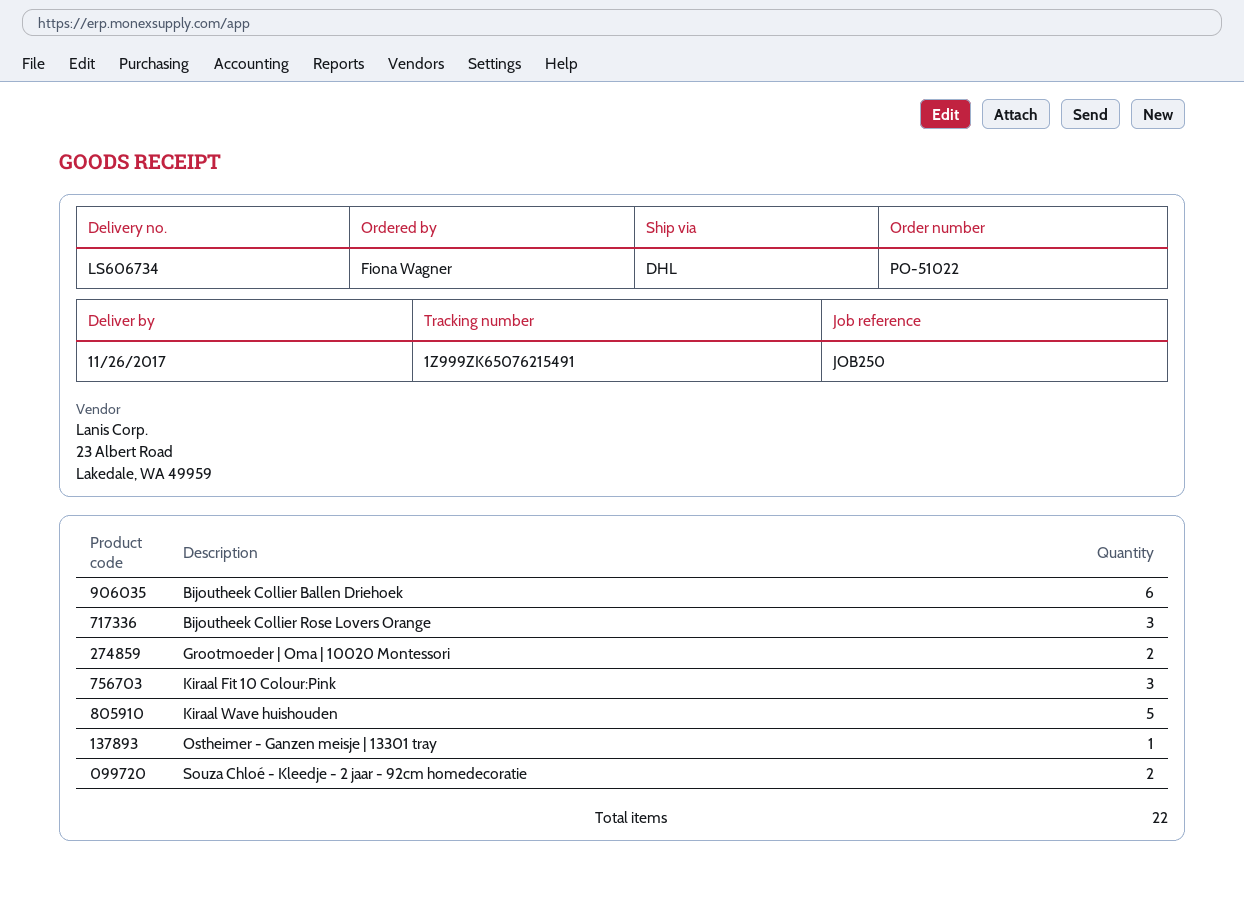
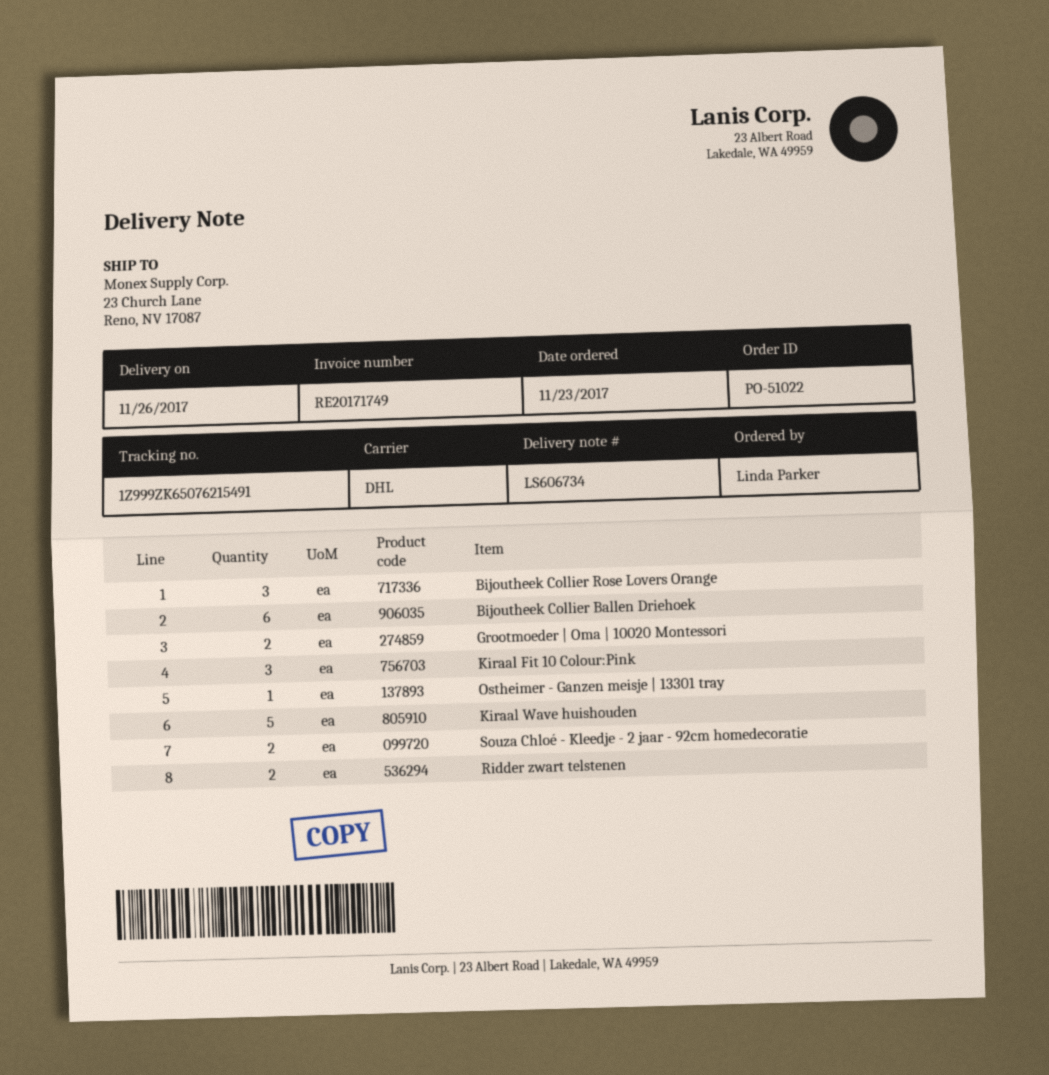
ordered by: Fiona Wagner -> Linda Parker
Ridder zwart telstenen: none -> 2

